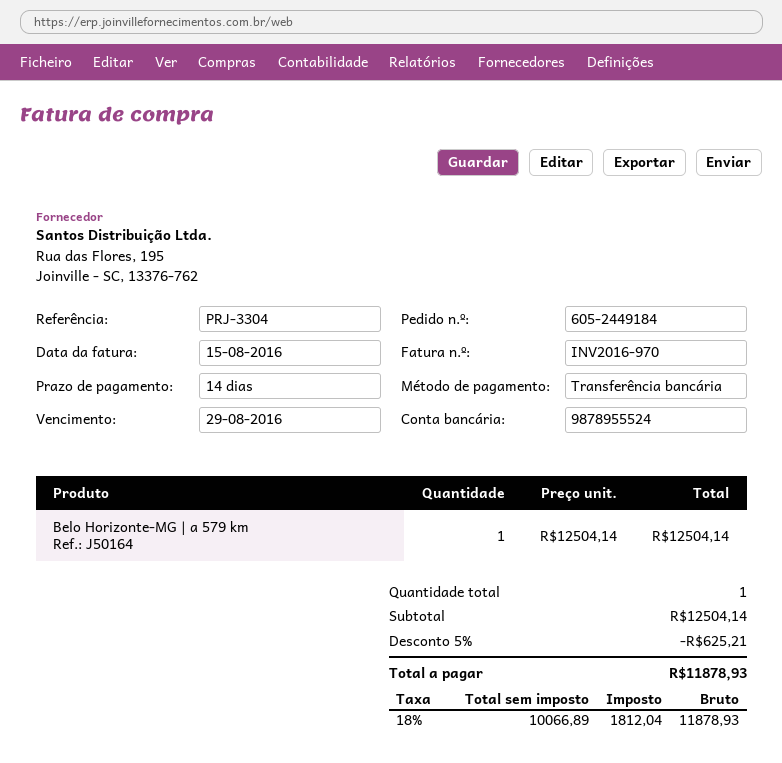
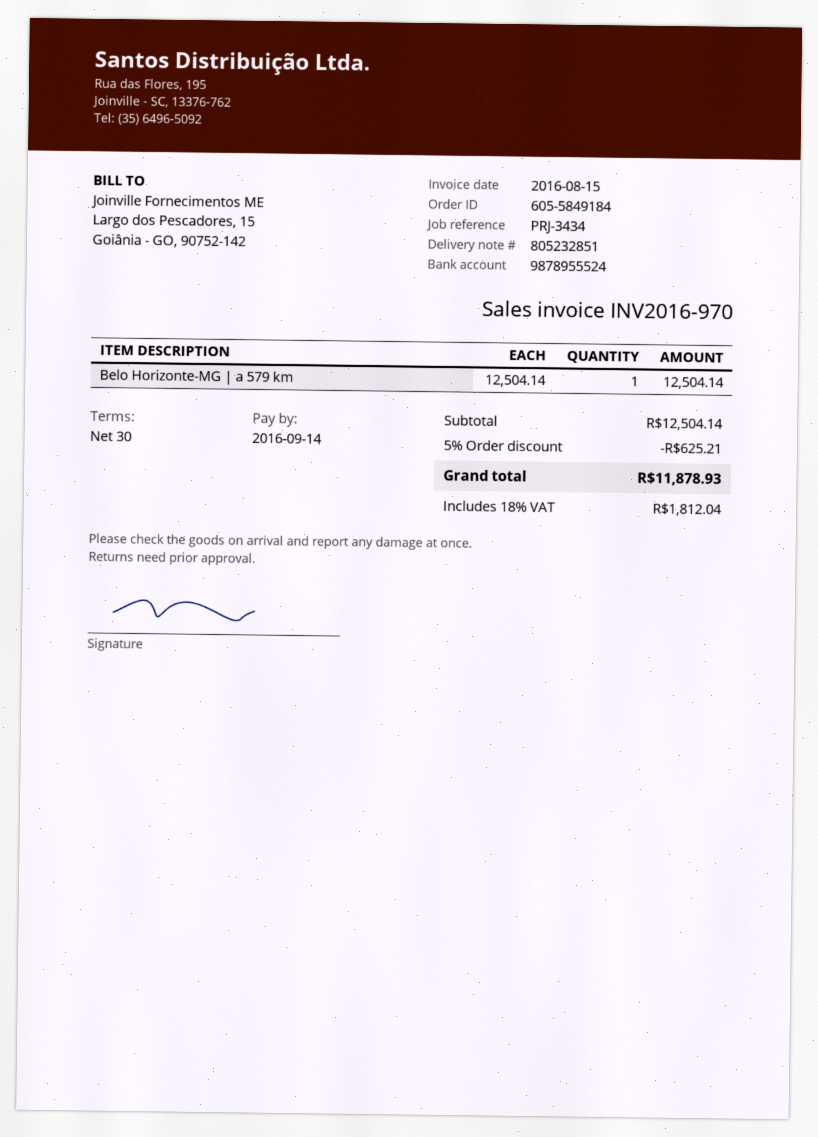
order number: 605-2449184 -> 605-5849184
payment terms: 14 days -> 30 days
due date: 2016-08-29 -> 2016-09-14
reference: PRJ-3304 -> PRJ-3434

